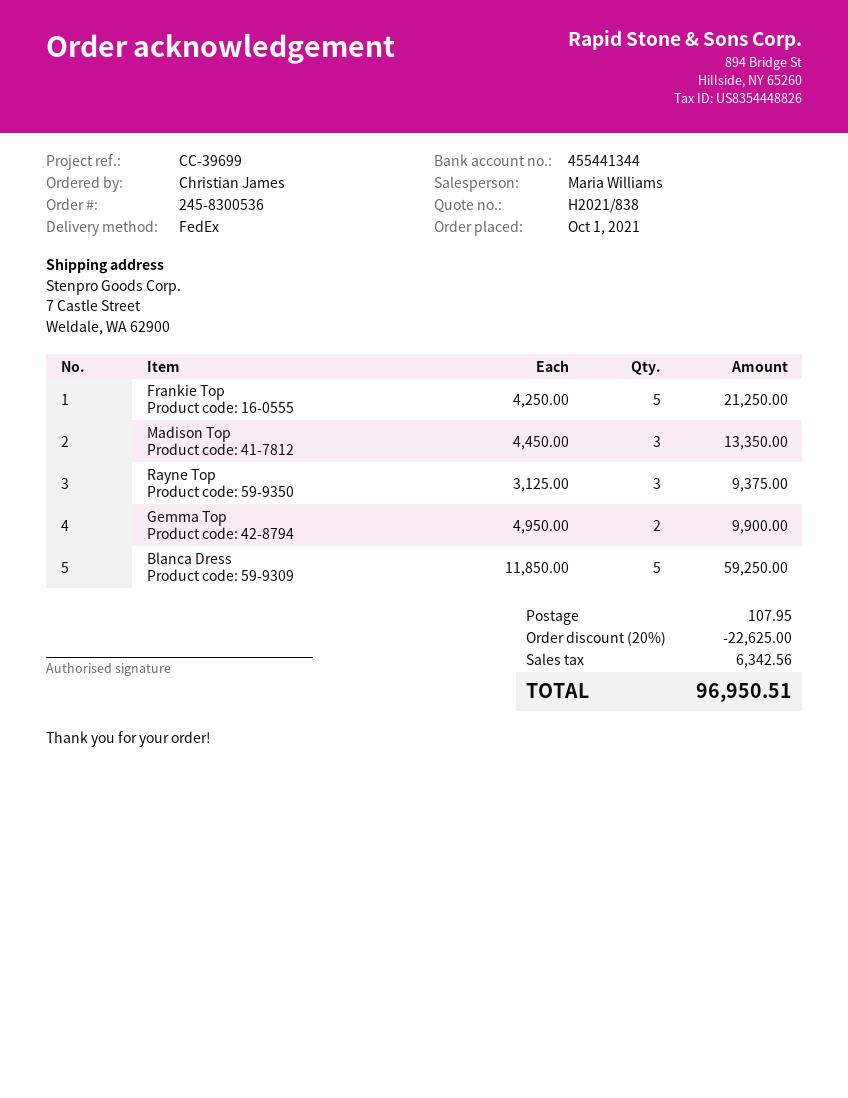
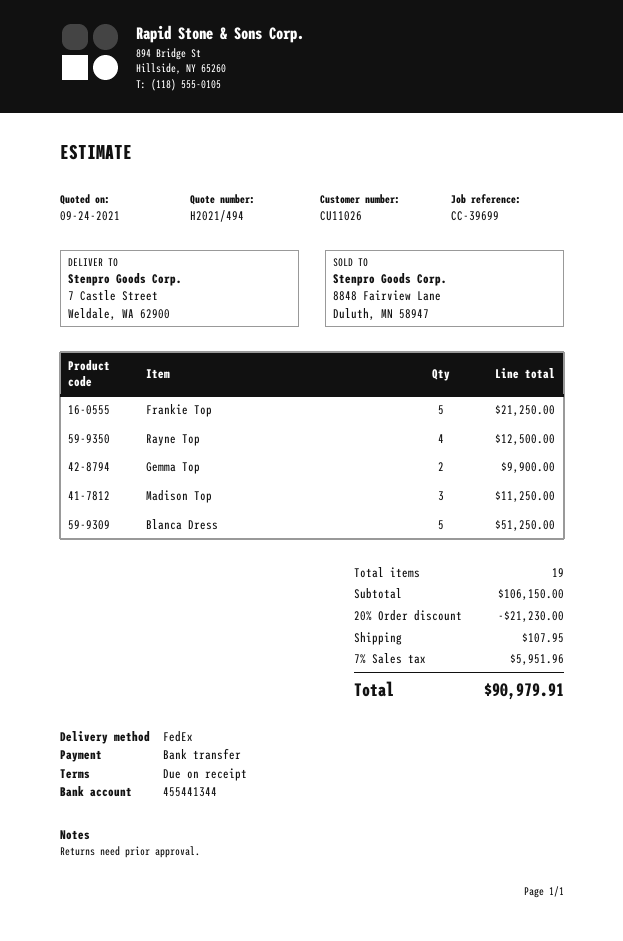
quote number: H2021/838 -> H2021/494
Madison Top: 3 for 13350.00 -> 3 for 11250.00
Rayne Top: 3 for 9375.00 -> 4 for 12500.00
Blanca Dress: 5 for 59250.00 -> 5 for 51250.00
discount: 20% = 22625.00 -> 20% = 21230.00
tax: 6342.56 -> 5951.96
total: 96950.51 -> 90979.91

